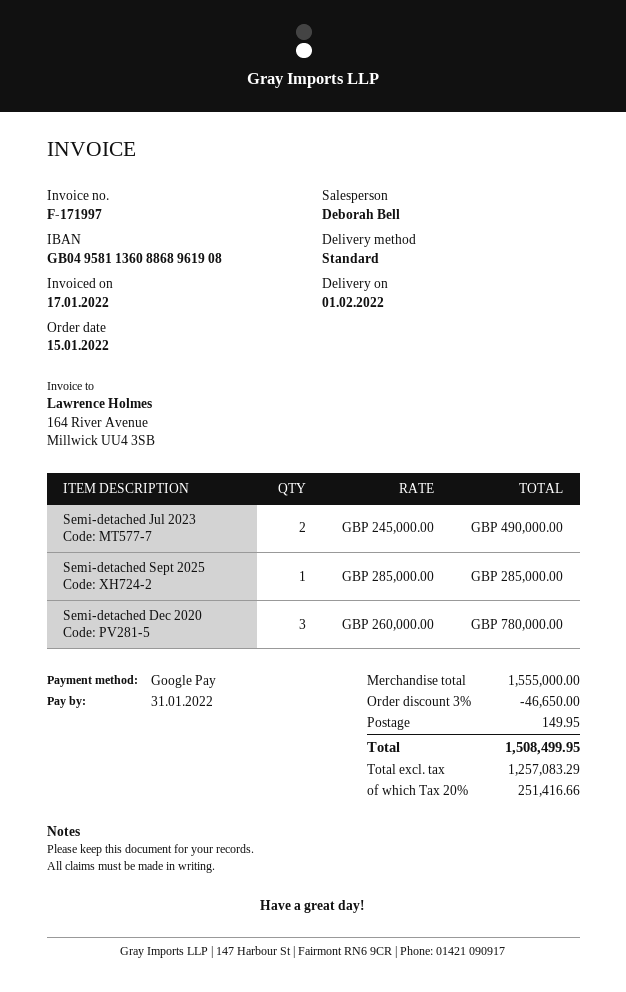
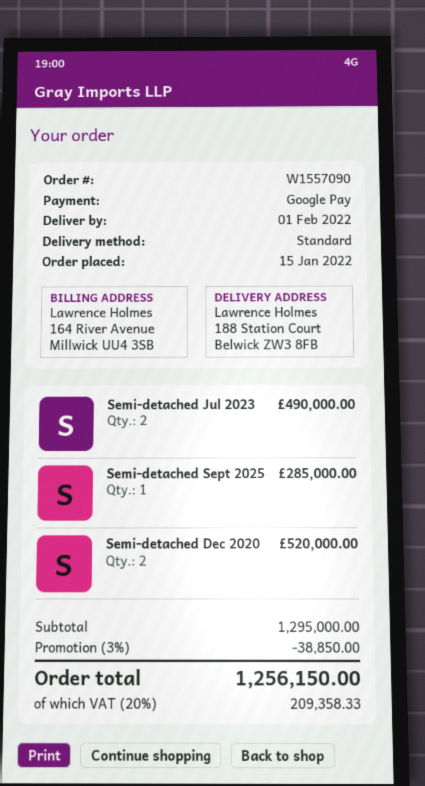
Semi-detached Dec 2020: 3 for 780000.00 -> 2 for 520000.00
subtotal: 1555000.00 -> 1295000.00
discount: 3% = 46650.00 -> 3% = 38850.00
shipping: 149.95 -> none
tax: 20% = 251416.66 -> 20% = 209358.33
total: 1508499.95 -> 1256150.00

